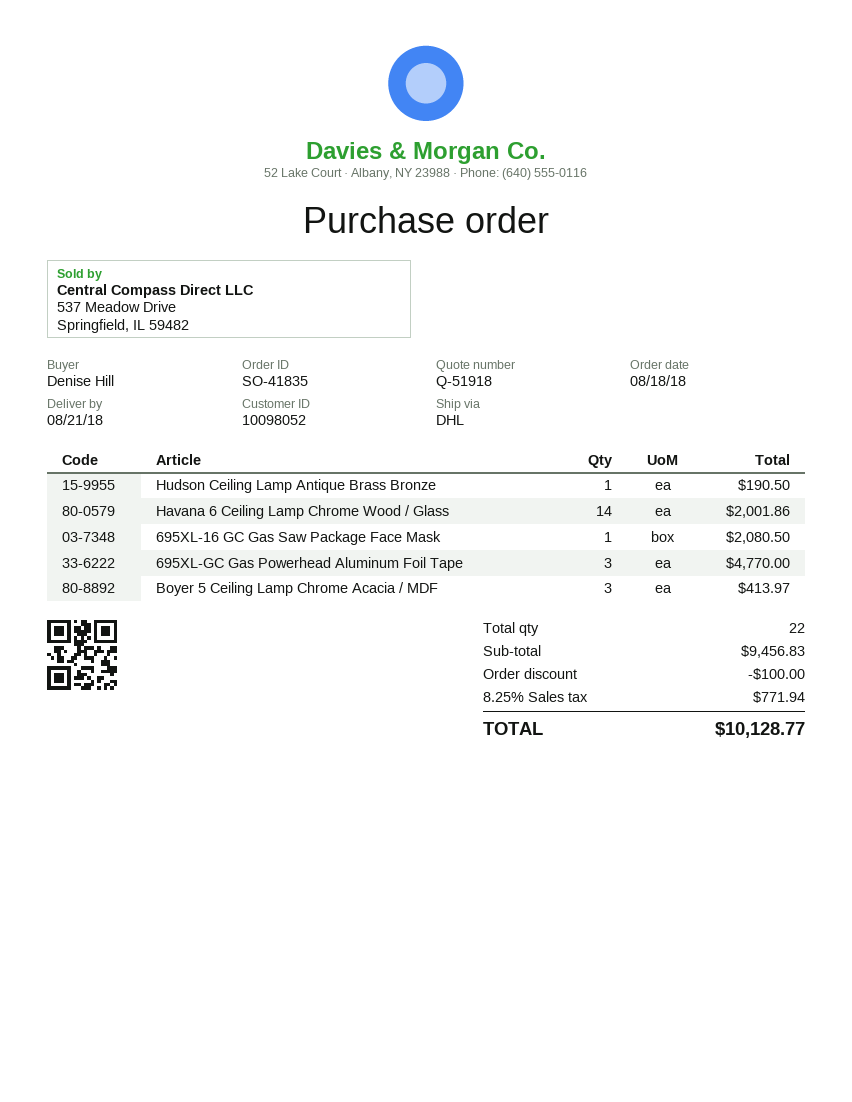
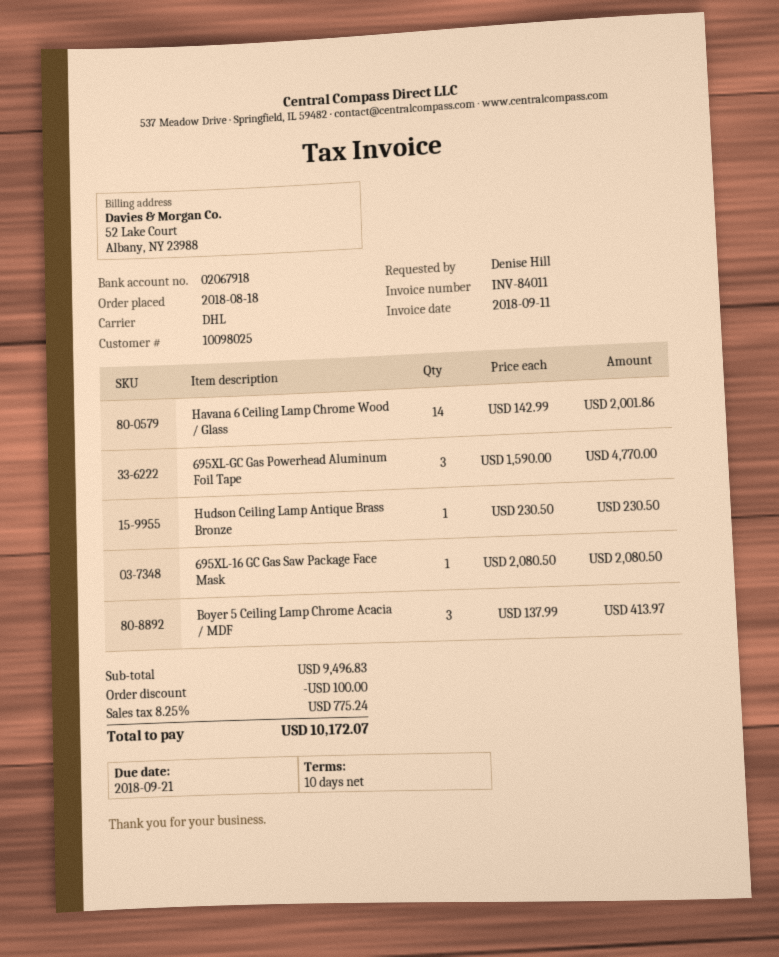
customer number: 10098052 -> 10098025
Hudson Ceiling Lamp Antique Brass Bronze: 1 for 190.50 -> 1 for 230.50
subtotal: 9456.83 -> 9496.83
tax: 8.25% = 771.94 -> 8.25% = 775.24
total: 10128.77 -> 10172.07

